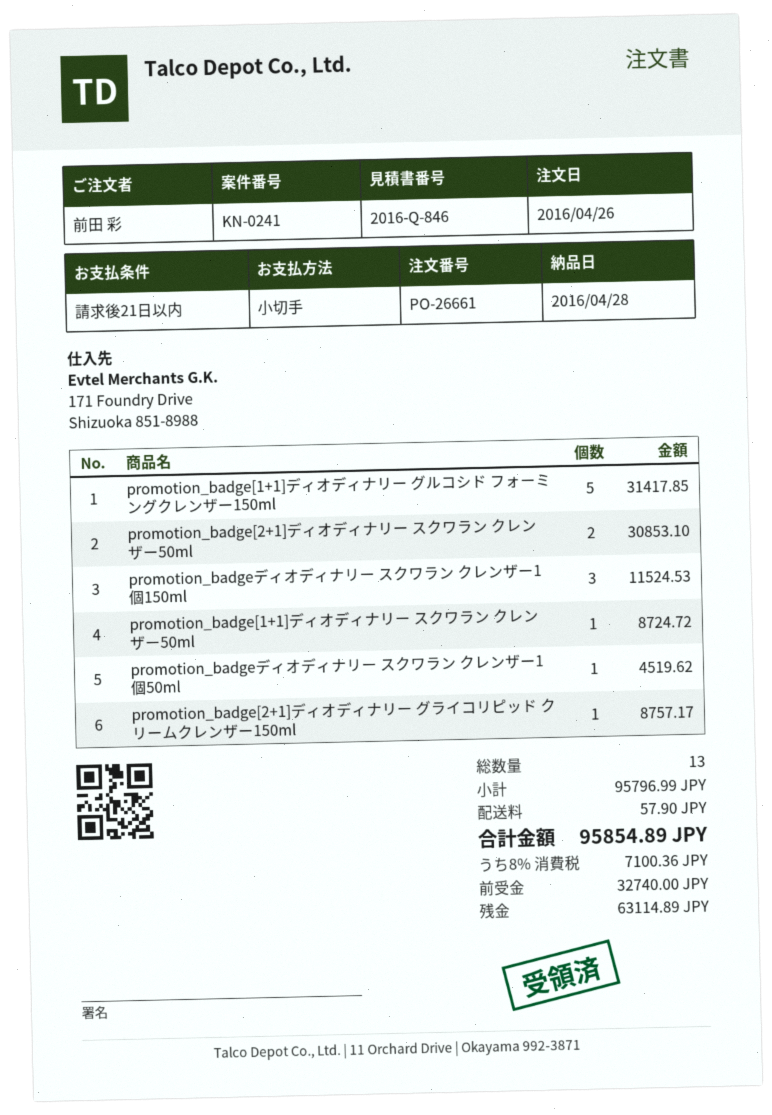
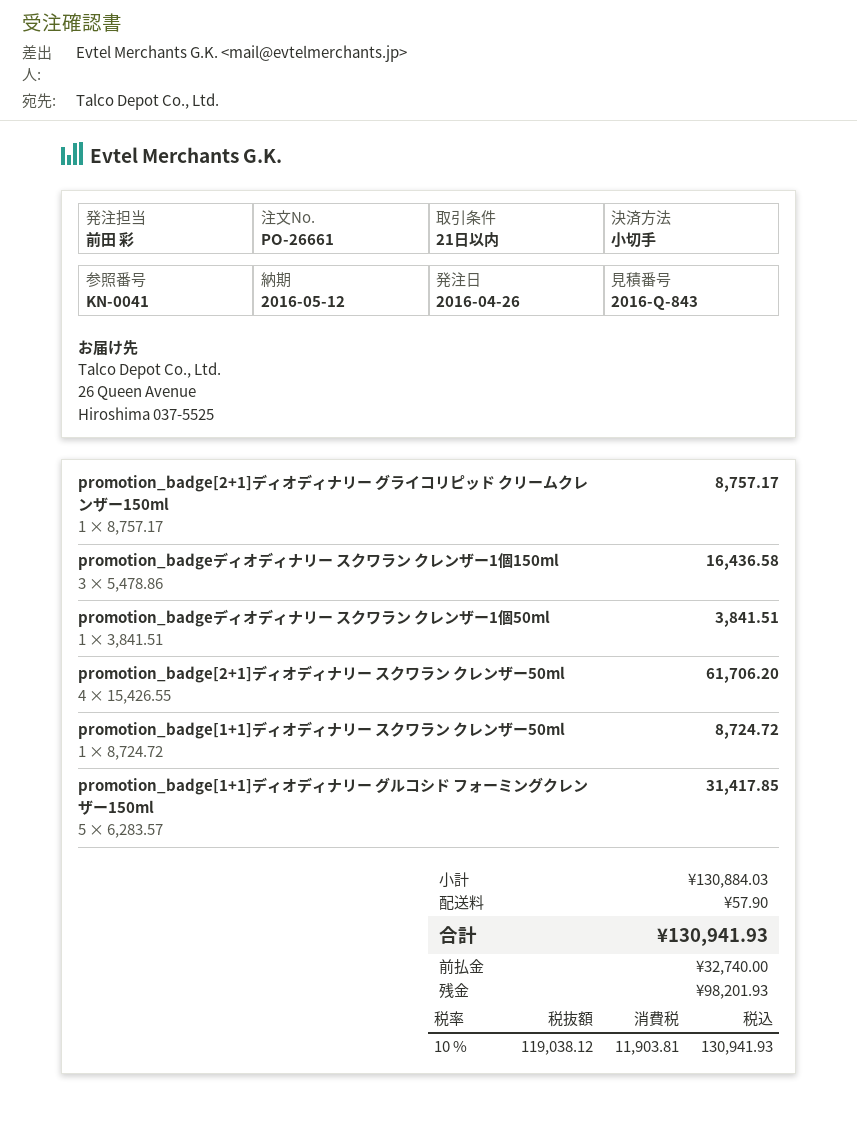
quote number: 2016-Q-846 -> 2016-Q-843
delivery date: 2016-04-28 -> 2016-05-12
reference: KN-0241 -> KN-0041
promotion_badge[2+1]ディオディナリー スクワラン クレンザー50ml: 2 for 30853.10 -> 4 for 61706.20
promotion_badgeディオディナリー スクワラン クレンザー1個150ml: 3 for 11524.53 -> 3 for 16436.58
promotion_badgeディオディナリー スクワラン クレンザー1個50ml: 1 for 4519.62 -> 1 for 3841.51
subtotal: 95796.99 -> 130884.03
tax: 8% = 7100.36 -> 10% = 11903.81
total: 95854.89 -> 130941.93
balance: 63114.89 -> 98201.93

